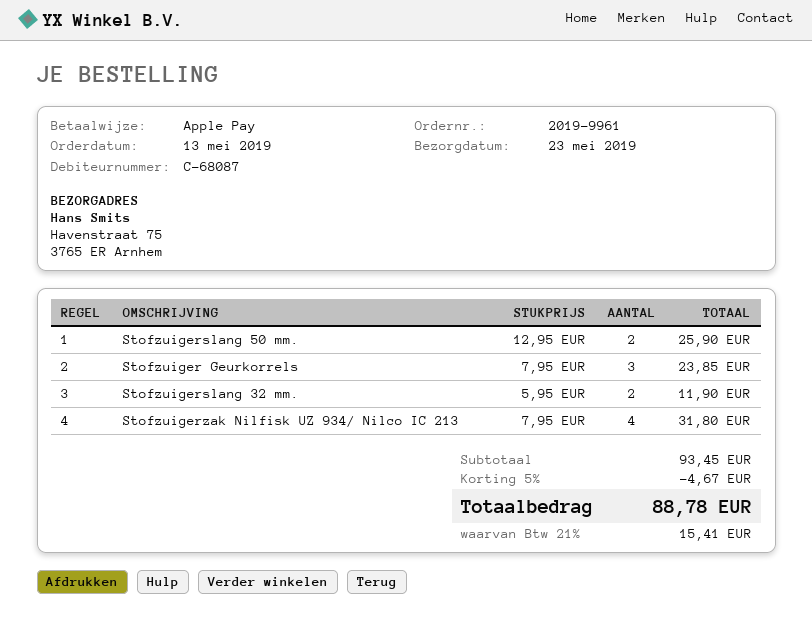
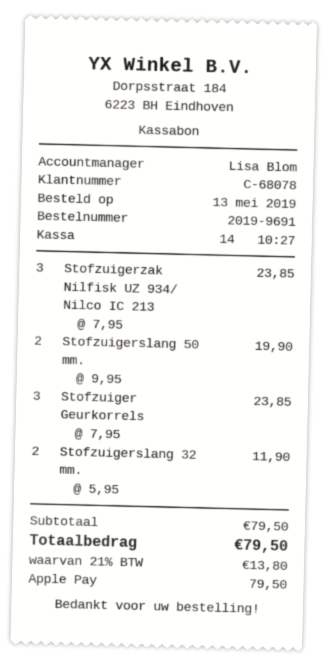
order number: 2019-9961 -> 2019-9691
customer number: C-68087 -> C-68078
Stofzuigerslang 50 mm.: 2 x 12.95 = 25.90 -> 2 x 9.95 = 19.90
Stofzuigerzak Nilfisk UZ 934/ Nilco IC 213: 4 x 7.95 = 31.80 -> 3 x 7.95 = 23.85
subtotal: 93.45 -> 79.50
discount: 5% = 4.67 -> none
tax: 21% = 15.41 -> 21% = 13.80
total: 88.78 -> 79.50

